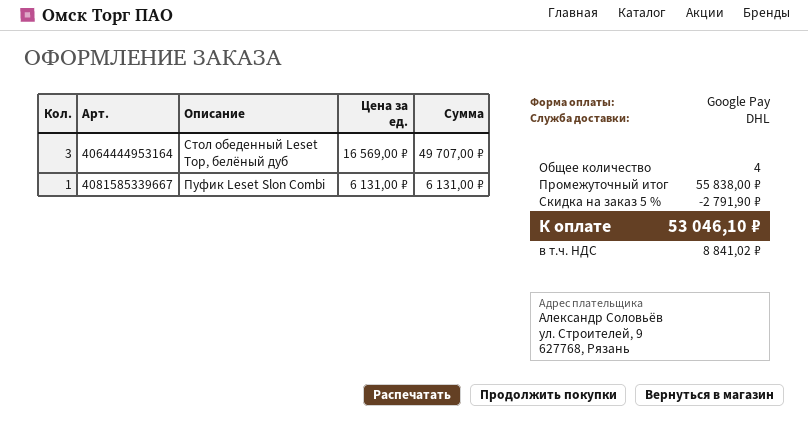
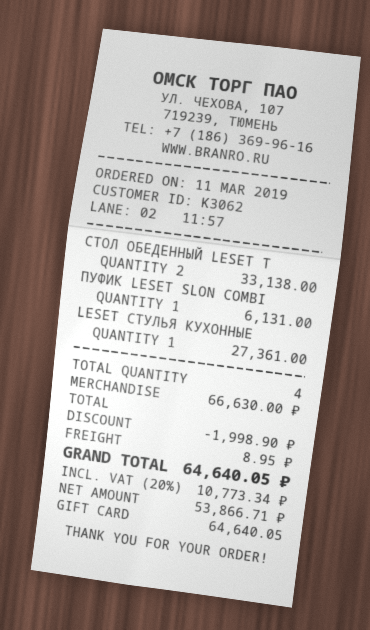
payment method: Google Pay -> gift card
Стол обеденный Leset Тор, белёный дуб: 3 for 49707.00 -> 2 for 33138.00
LESET СТУЛЬЯ КУХОННЫЕ: none -> 1 for 27361.00
subtotal: 55838.00 -> 66630.00
discount: 2791.90 -> 1998.90
shipping: none -> 8.95
tax: 8841.02 -> 10773.34
total: 53046.10 -> 64640.05

